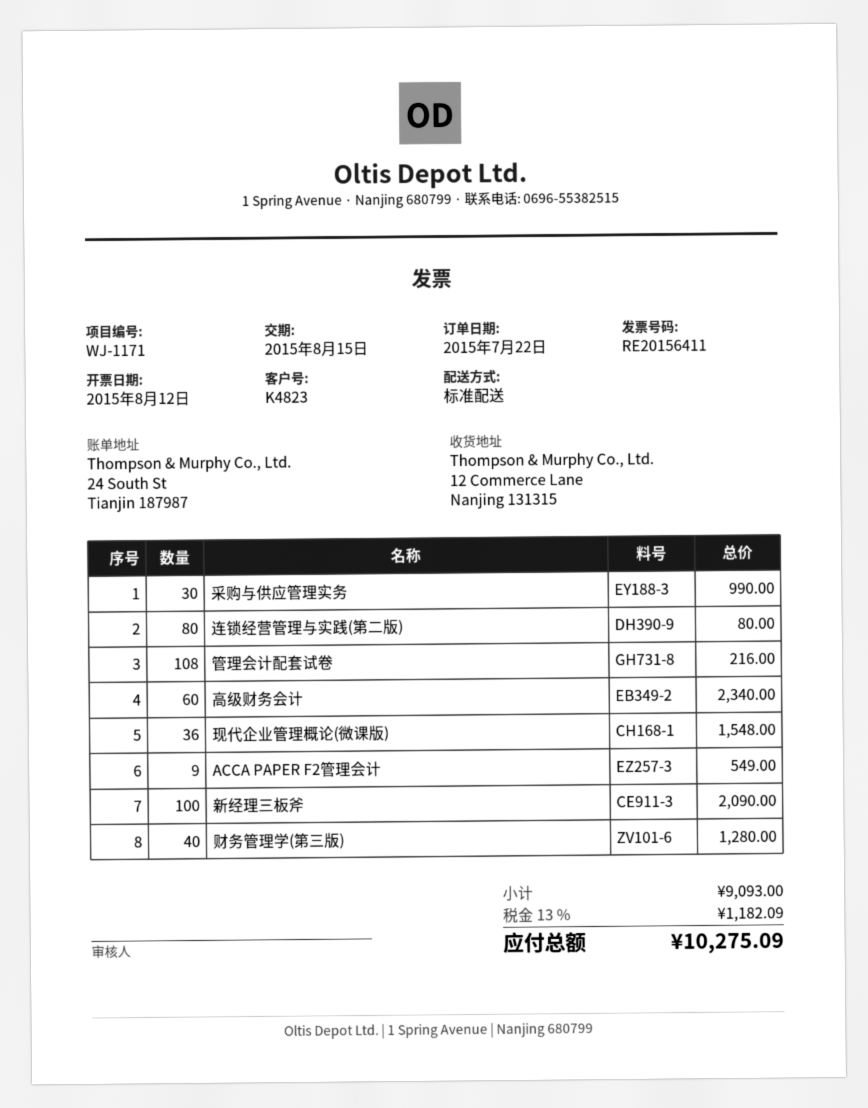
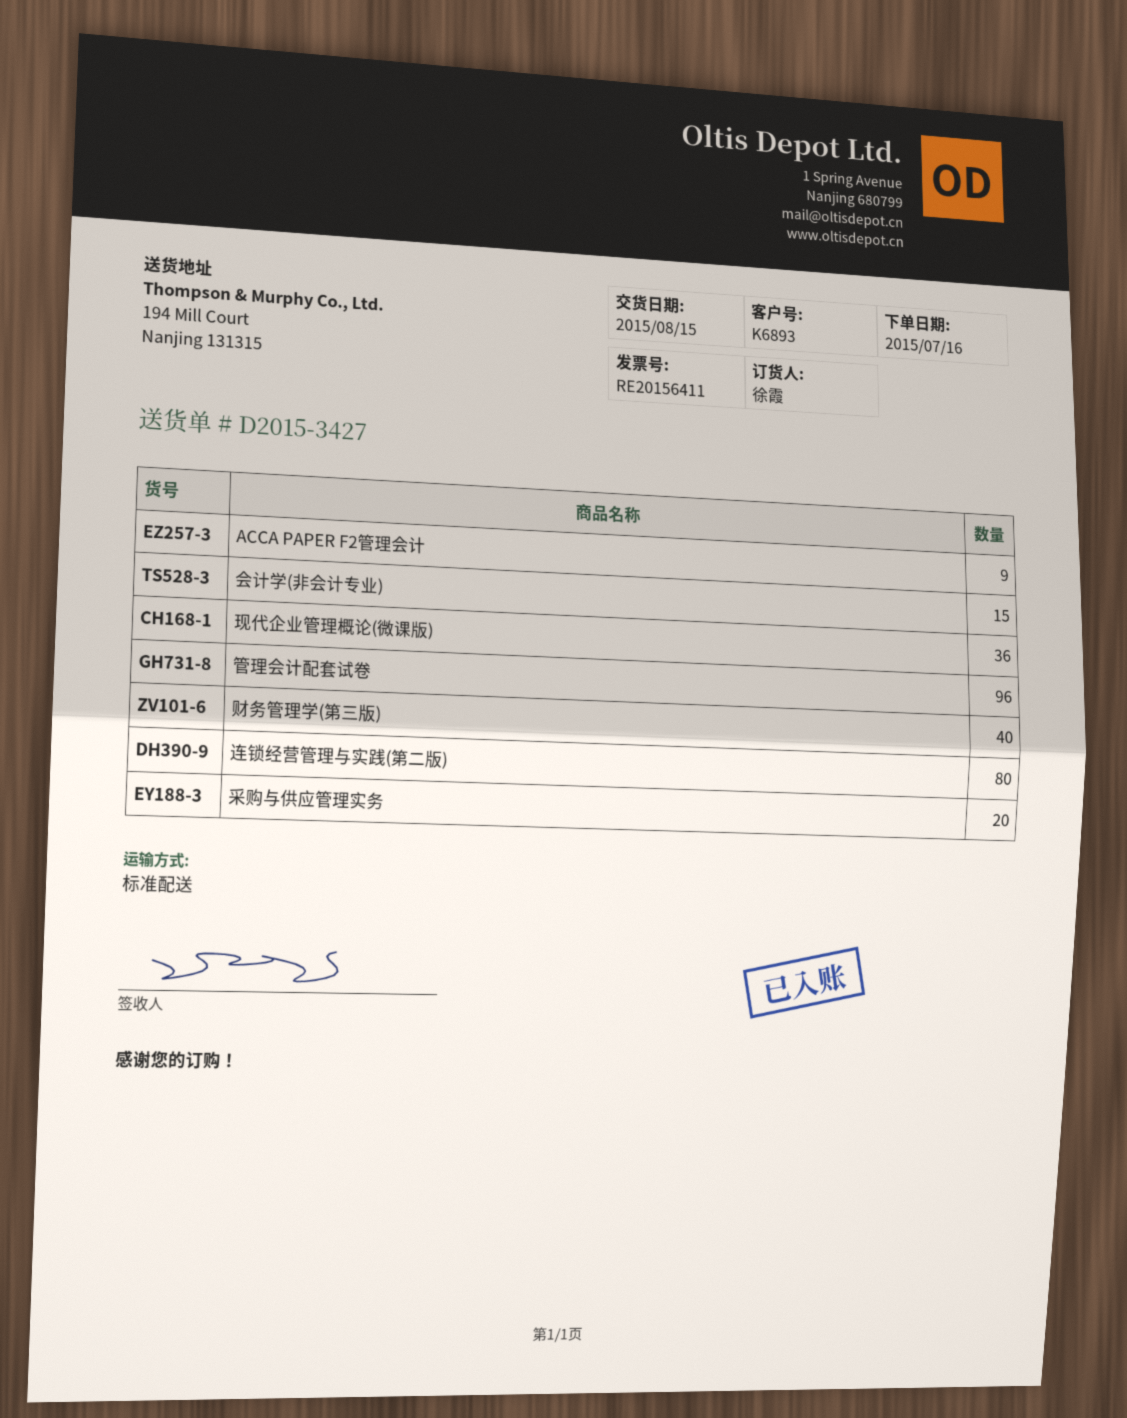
order date: 2015-07-22 -> 2015-07-16
customer number: K4823 -> K6893
ship to: 12 Commerce Lane, Nanjing 131315 -> 194 Mill Court, Nanjing 131315
采购与供应管理实务: 30 -> 20
管理会计配套试卷: 108 -> 96
高级财务会计: 60 -> none
新经理三板斧: 100 -> none
会计学(非会计专业): none -> 15

